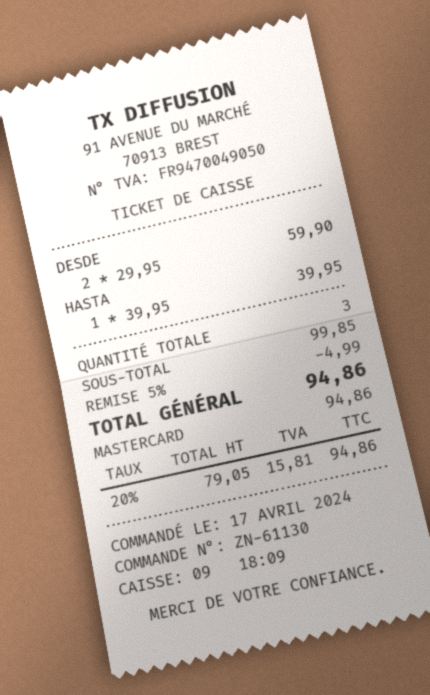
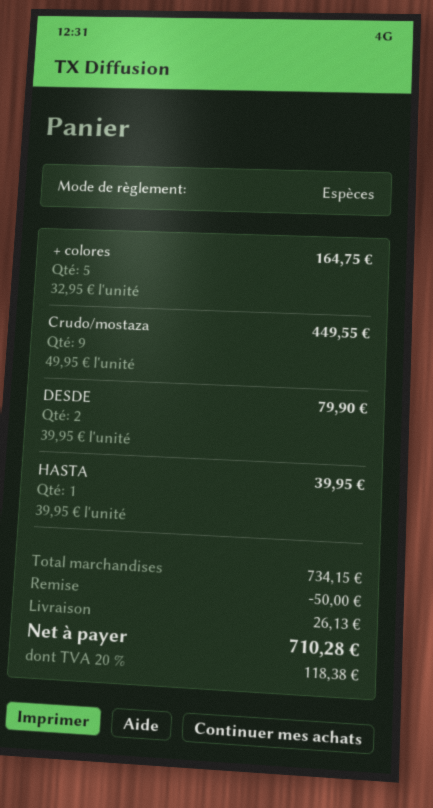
payment method: Mastercard -> cash
DESDE: 2 x 29.95 = 59.90 -> 2 x 39.95 = 79.90
+ colores: none -> 5 x 32.95 = 164.75
Crudo/mostaza: none -> 9 x 49.95 = 449.55
subtotal: 99.85 -> 734.15
discount: 4.99 -> 50.00
shipping: none -> 26.13
tax: 20% = 15.81 -> 20% = 118.38
total: 94.86 -> 710.28

